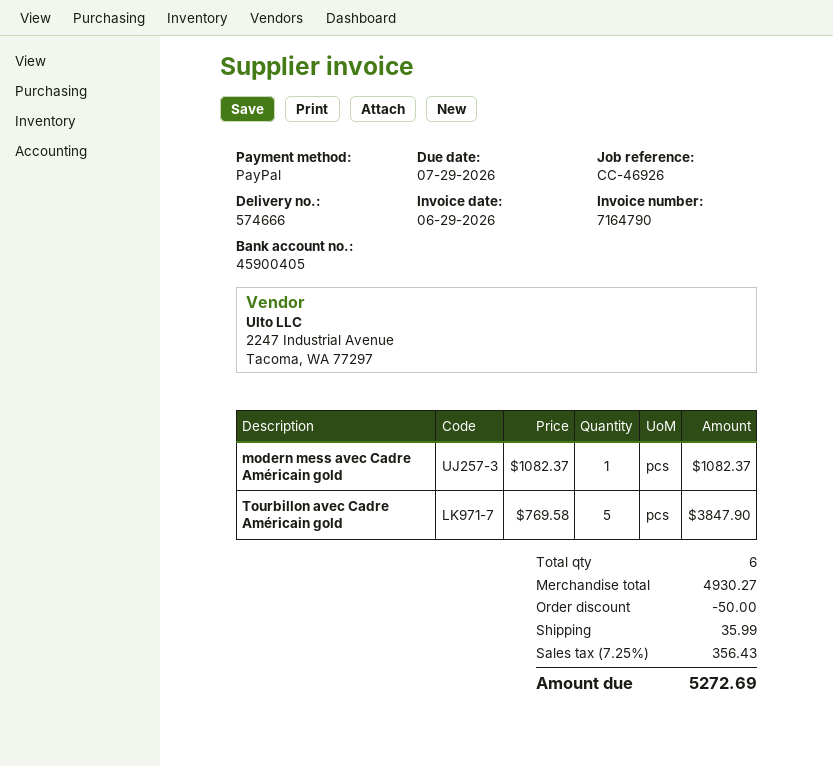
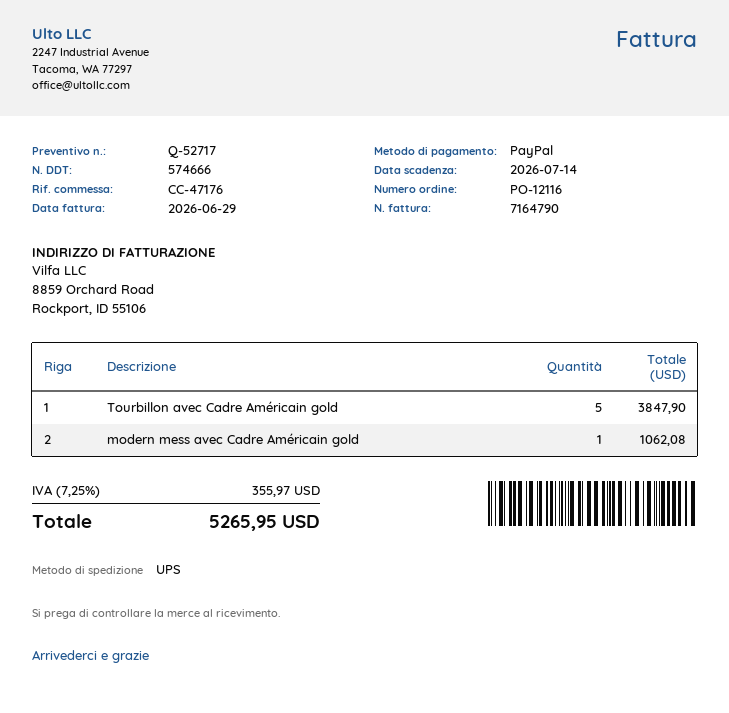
due date: 2026-07-29 -> 2026-07-14
reference: CC-46926 -> CC-47176
modern mess avec Cadre Américain gold: 1 for 1082.37 -> 1 for 1062.08
discount: 50.00 -> none
shipping: 35.99 -> none
tax: 7.25% = 356.43 -> 7.25% = 355.97
total: 5272.69 -> 5265.95

